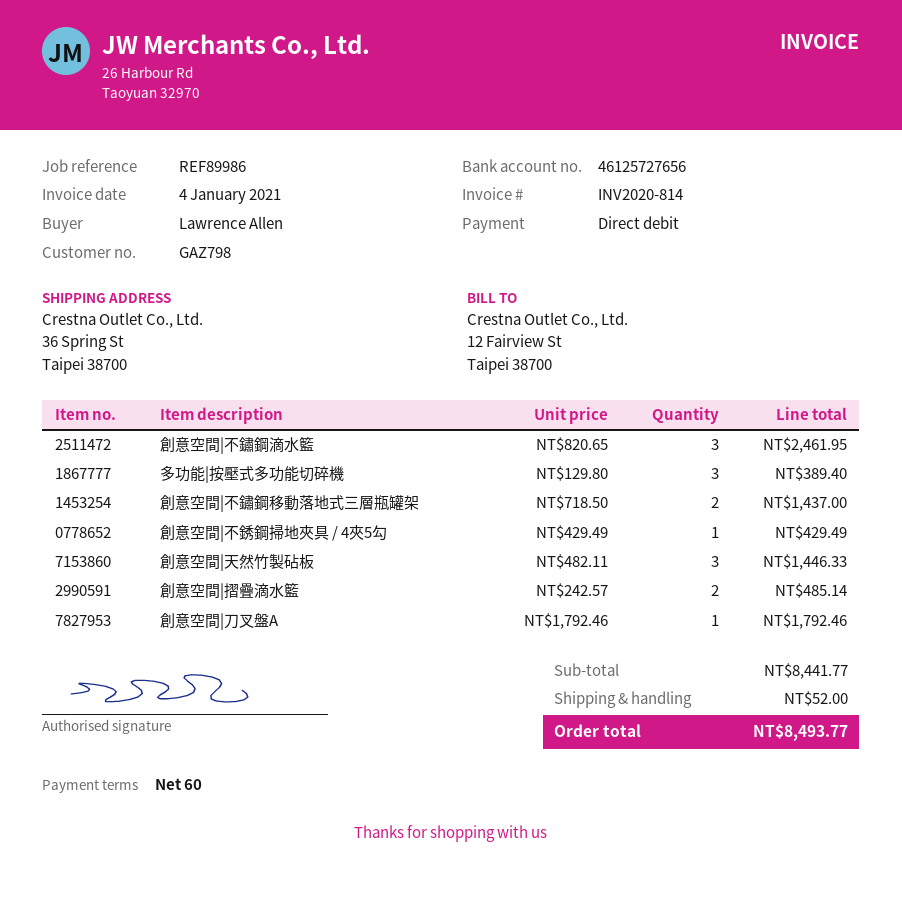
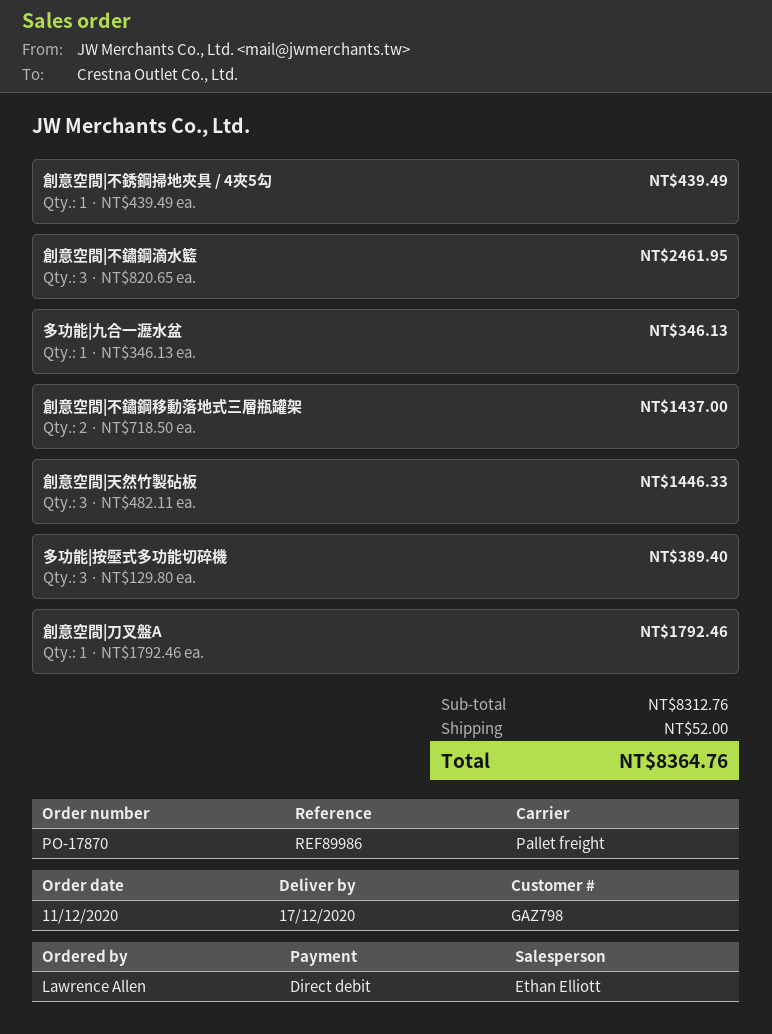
創意空間|不銹鋼掃地夾具 / 4夾5勾: 1 x 429.49 = 429.49 -> 1 x 439.49 = 439.49
創意空間|摺疊滴水籃: 2 x 242.57 = 485.14 -> none
多功能|九合一瀝水盆: none -> 1 x 346.13 = 346.13
subtotal: 8441.77 -> 8312.76
total: 8493.77 -> 8364.76

